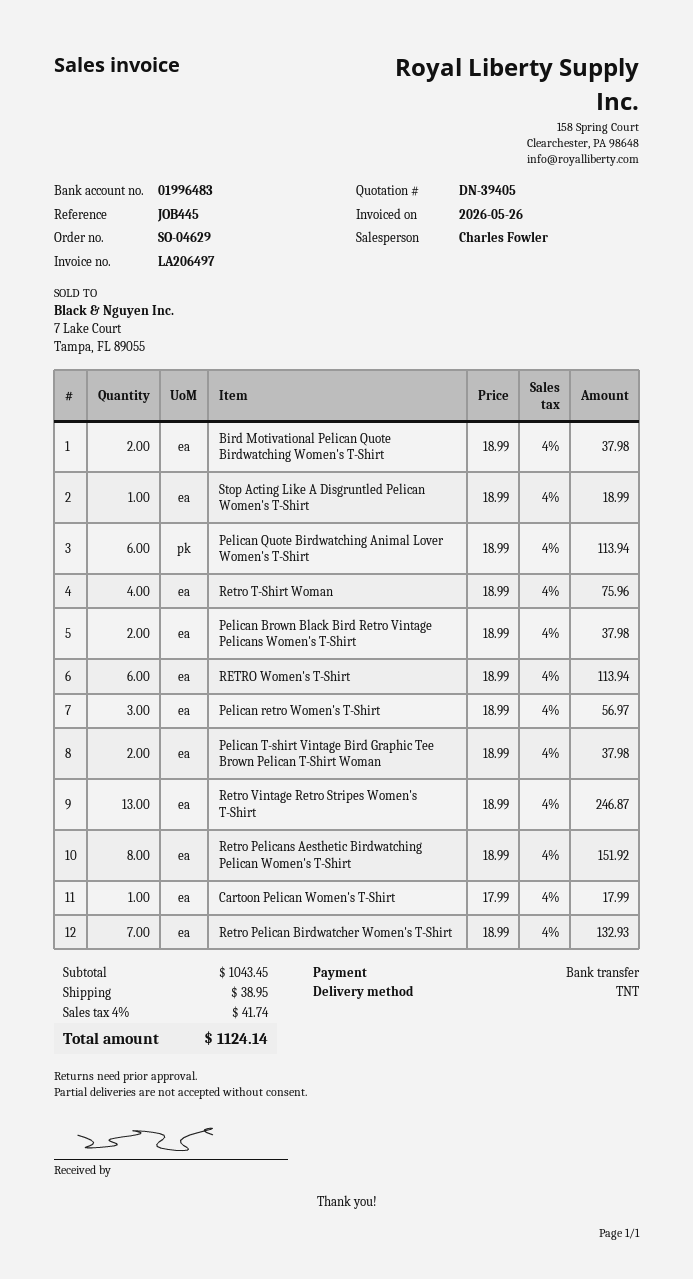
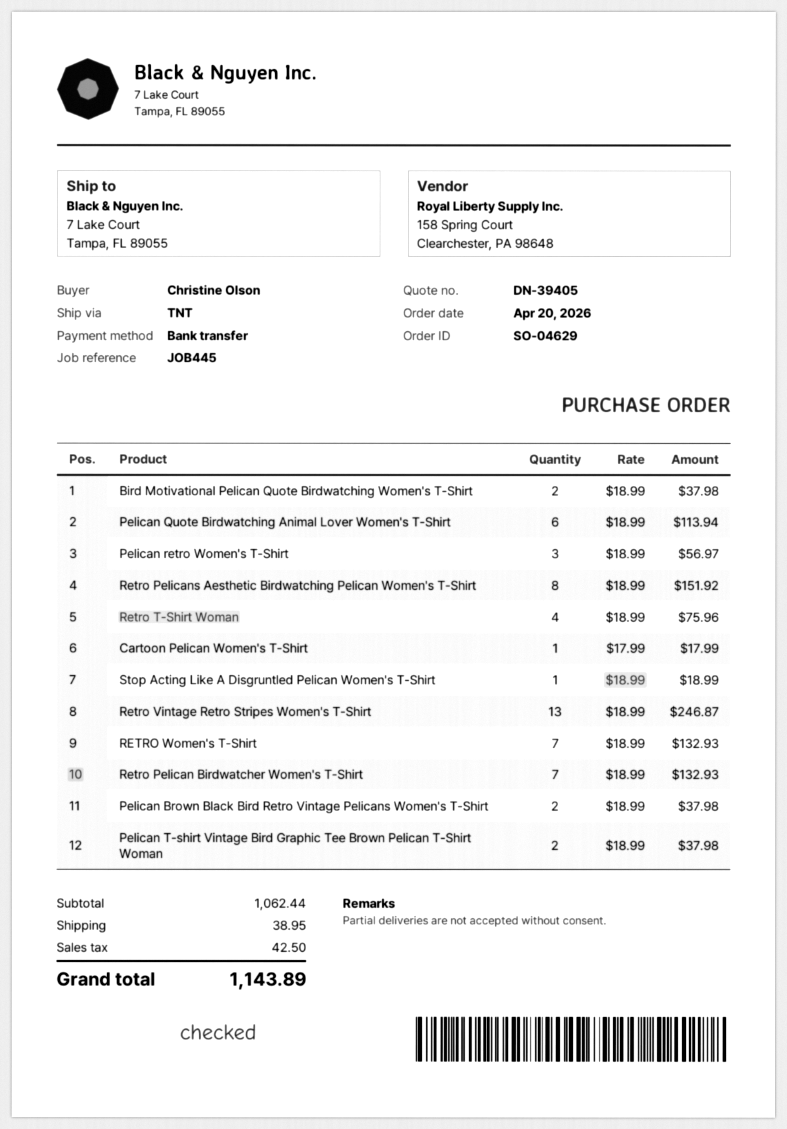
RETRO Women's T-Shirt: 6 x 18.99 = 113.94 -> 7 x 18.99 = 132.93
subtotal: 1043.45 -> 1062.44
tax: 41.74 -> 42.50
total: 1124.14 -> 1143.89

